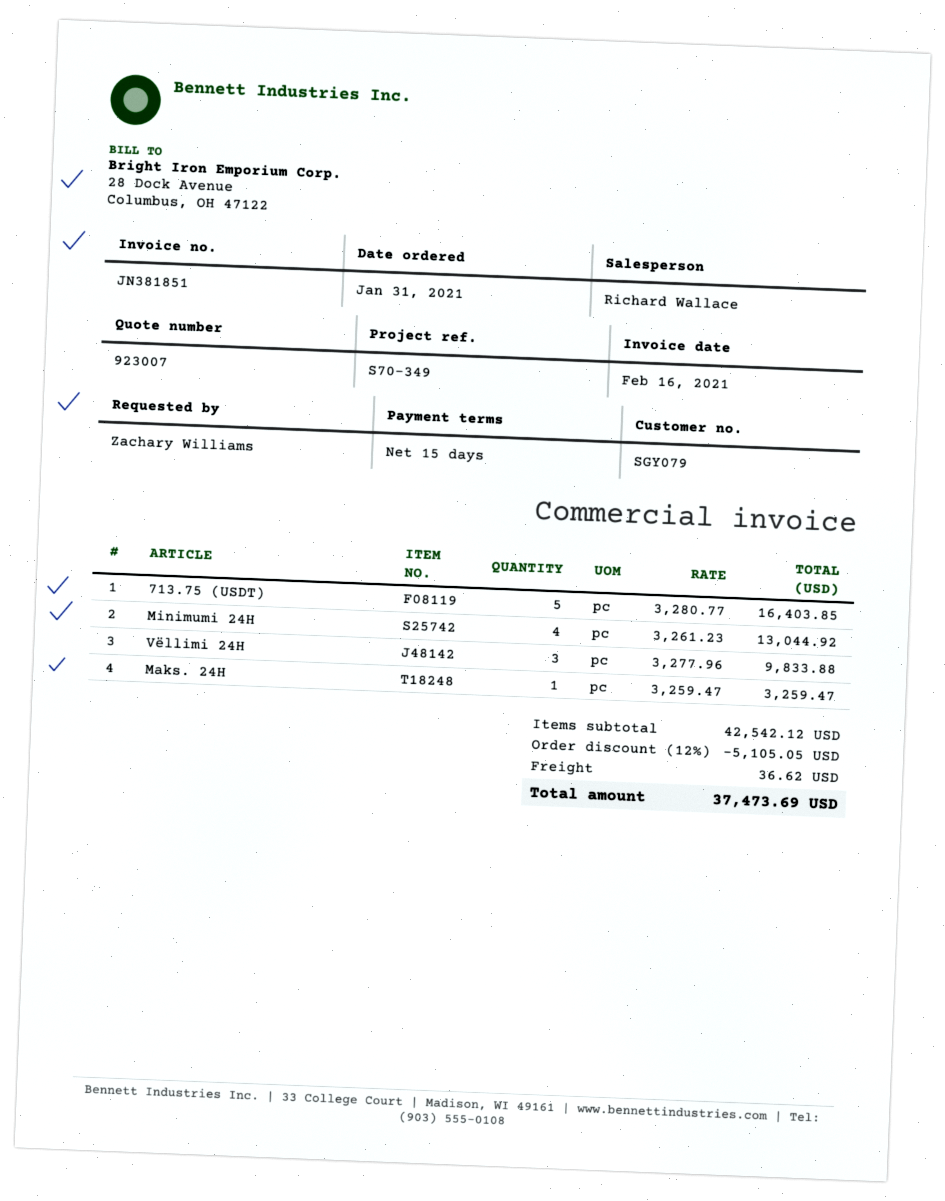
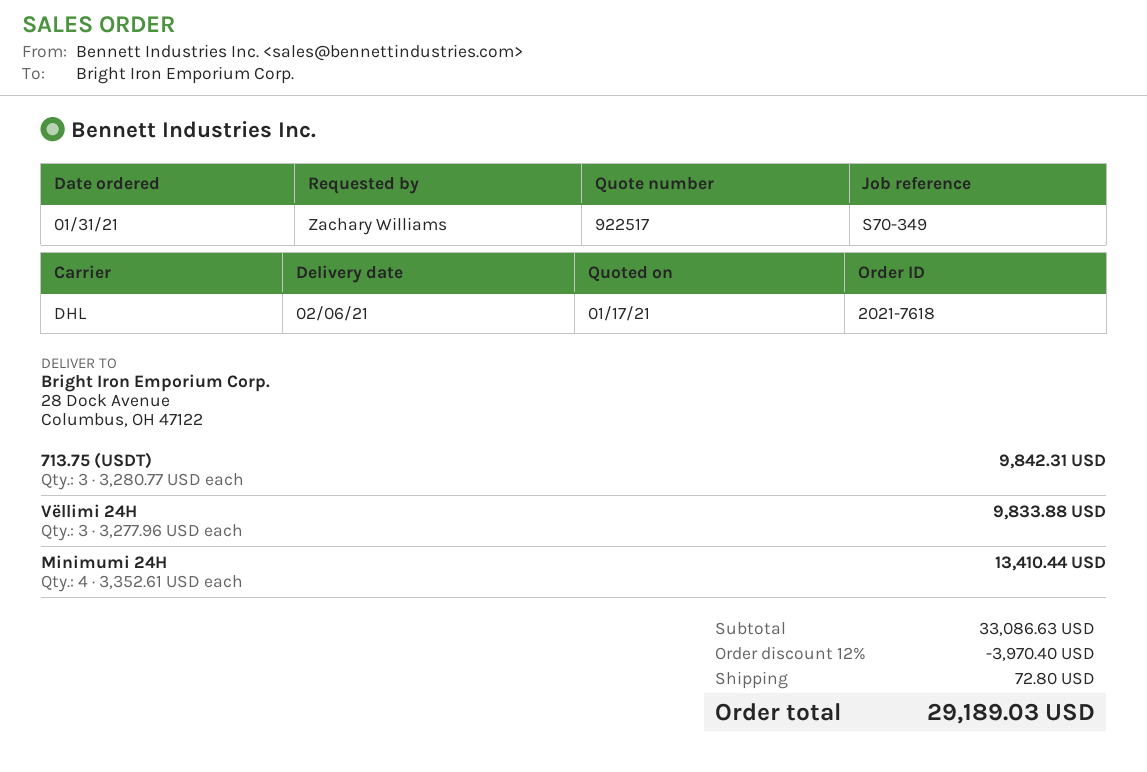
quote number: 923007 -> 922517
713.75 (USDT): 5 x 3280.77 = 16403.85 -> 3 x 3280.77 = 9842.31
Minimumi 24H: 4 x 3261.23 = 13044.92 -> 4 x 3352.61 = 13410.44
Maks. 24H: 1 x 3259.47 = 3259.47 -> none
subtotal: 42542.12 -> 33086.63
discount: 12% = 5105.05 -> 12% = 3970.40
shipping: 36.62 -> 72.80
total: 37473.69 -> 29189.03

